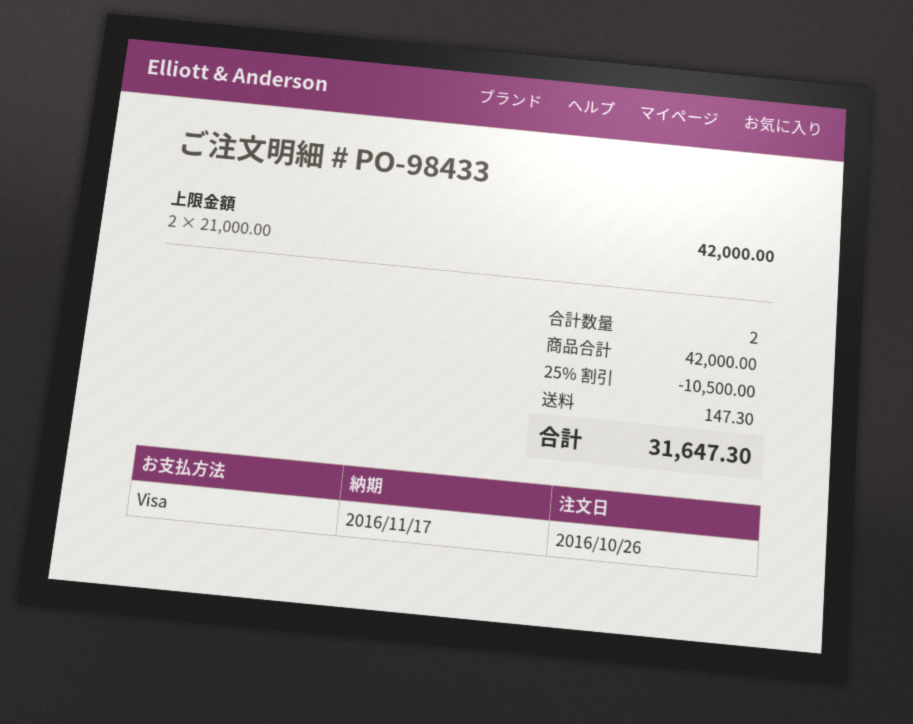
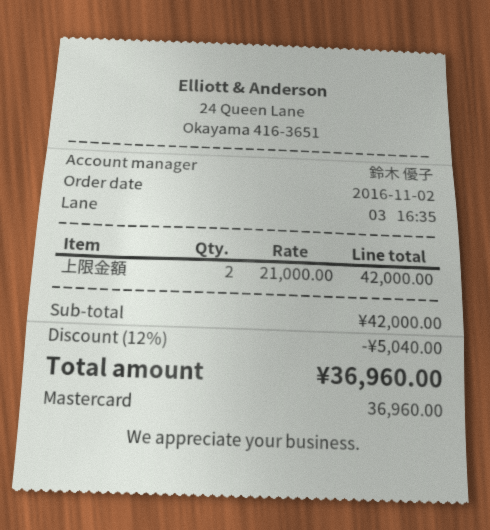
order date: 2016-10-26 -> 2016-11-02
payment method: Visa -> Mastercard
discount: 25% = 10500.00 -> 12% = 5040.00
shipping: 147.30 -> none
total: 31647.30 -> 36960.00

